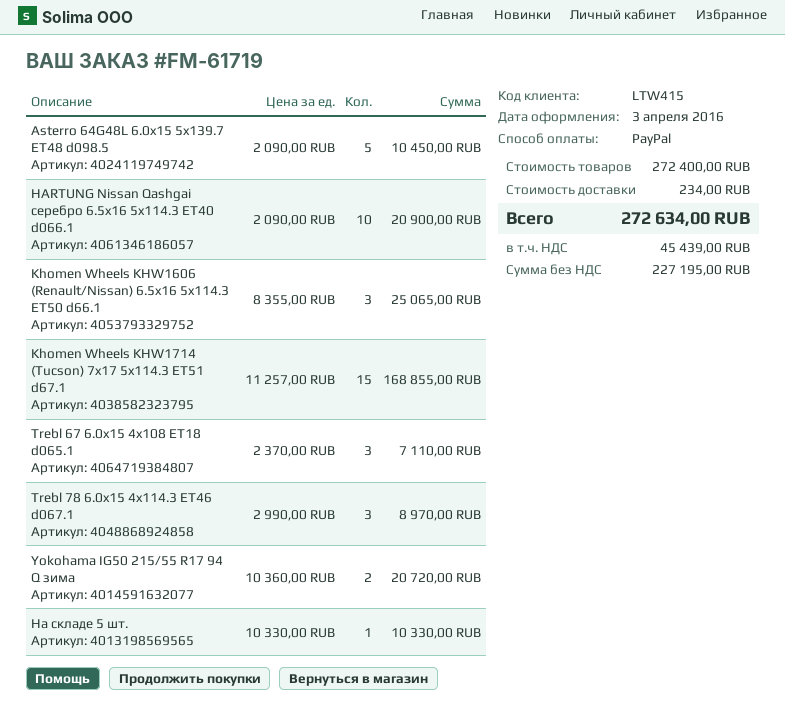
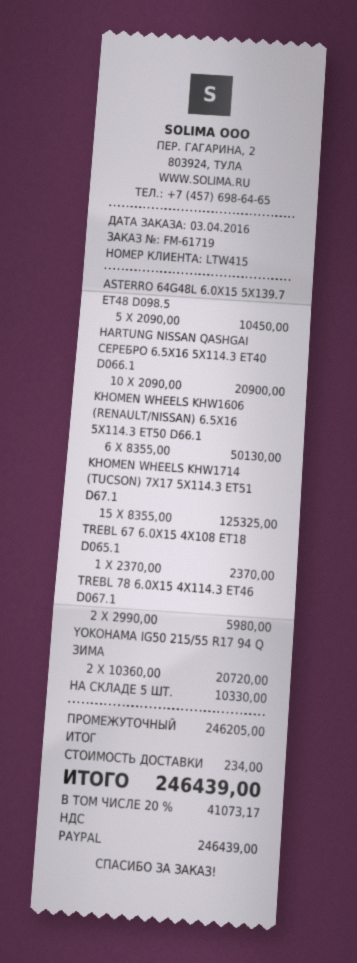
Khomen Wheels KHW1606 (Renault/Nissan) 6.5x16 5x114.3 ET50 d66.1: 3 x 8355.00 = 25065.00 -> 6 x 8355.00 = 50130.00
Khomen Wheels KHW1714 (Tucson) 7x17 5x114.3 ET51 d67.1: 15 x 11257.00 = 168855.00 -> 15 x 8355.00 = 125325.00
Trebl 67 6.0x15 4x108 ET18 d065.1: 3 x 2370.00 = 7110.00 -> 1 x 2370.00 = 2370.00
Trebl 78 6.0x15 4x114.3 ET46 d067.1: 3 x 2990.00 = 8970.00 -> 2 x 2990.00 = 5980.00
subtotal: 272400.00 -> 246205.00
tax: 45439.00 -> 41073.17
total: 272634.00 -> 246439.00

